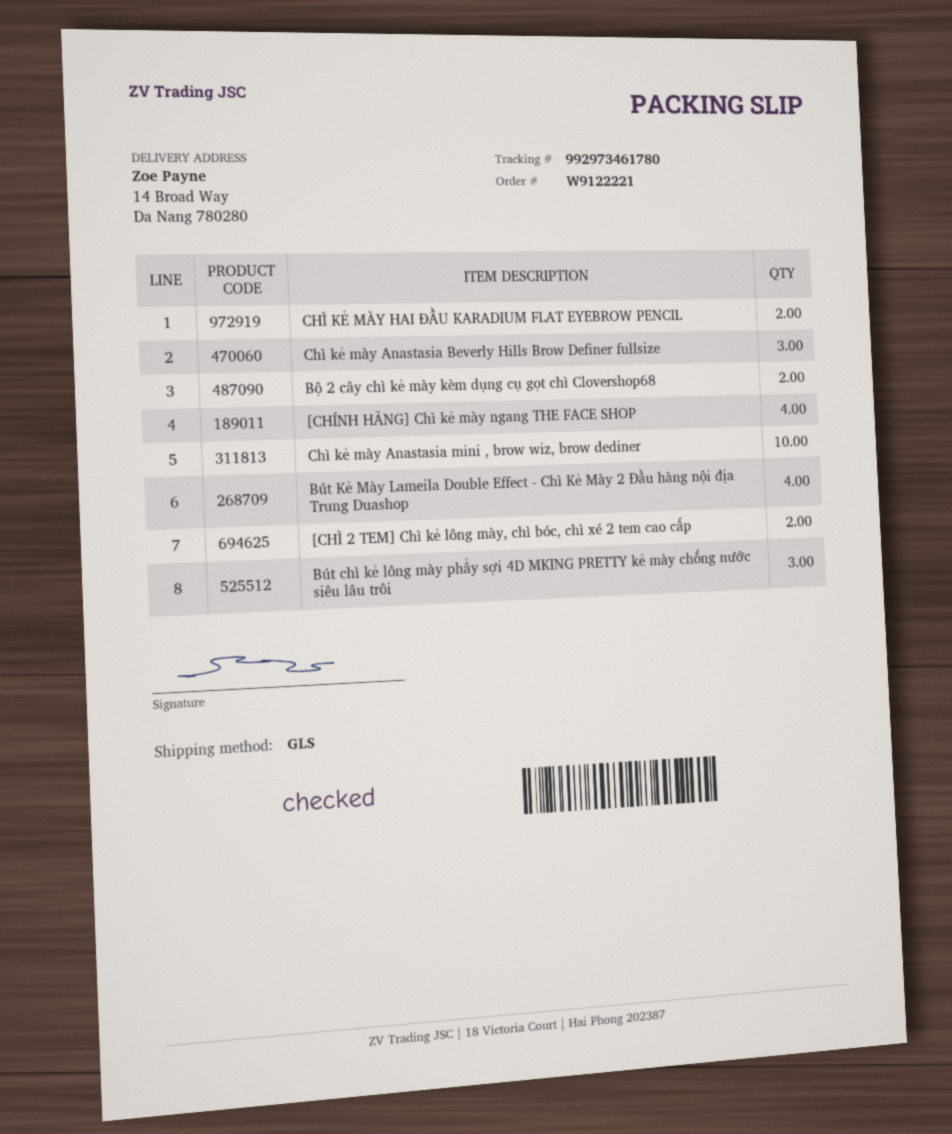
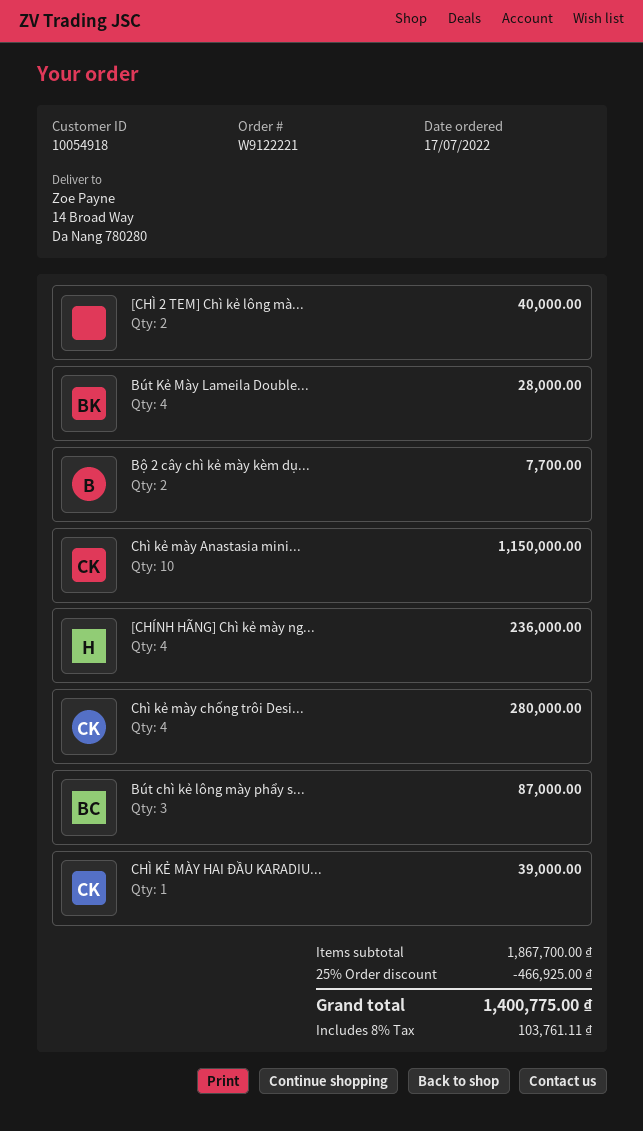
CHÌ KẺ MÀY HAI ĐẦU KARADIUM FLAT EYEBROW PENCIL: 2 -> 1
Chì kẻ mày Anastasia Beverly Hills Brow Definer fullsize: 3 -> none
Chì kẻ mày chống trôi Desi...: none -> 4

